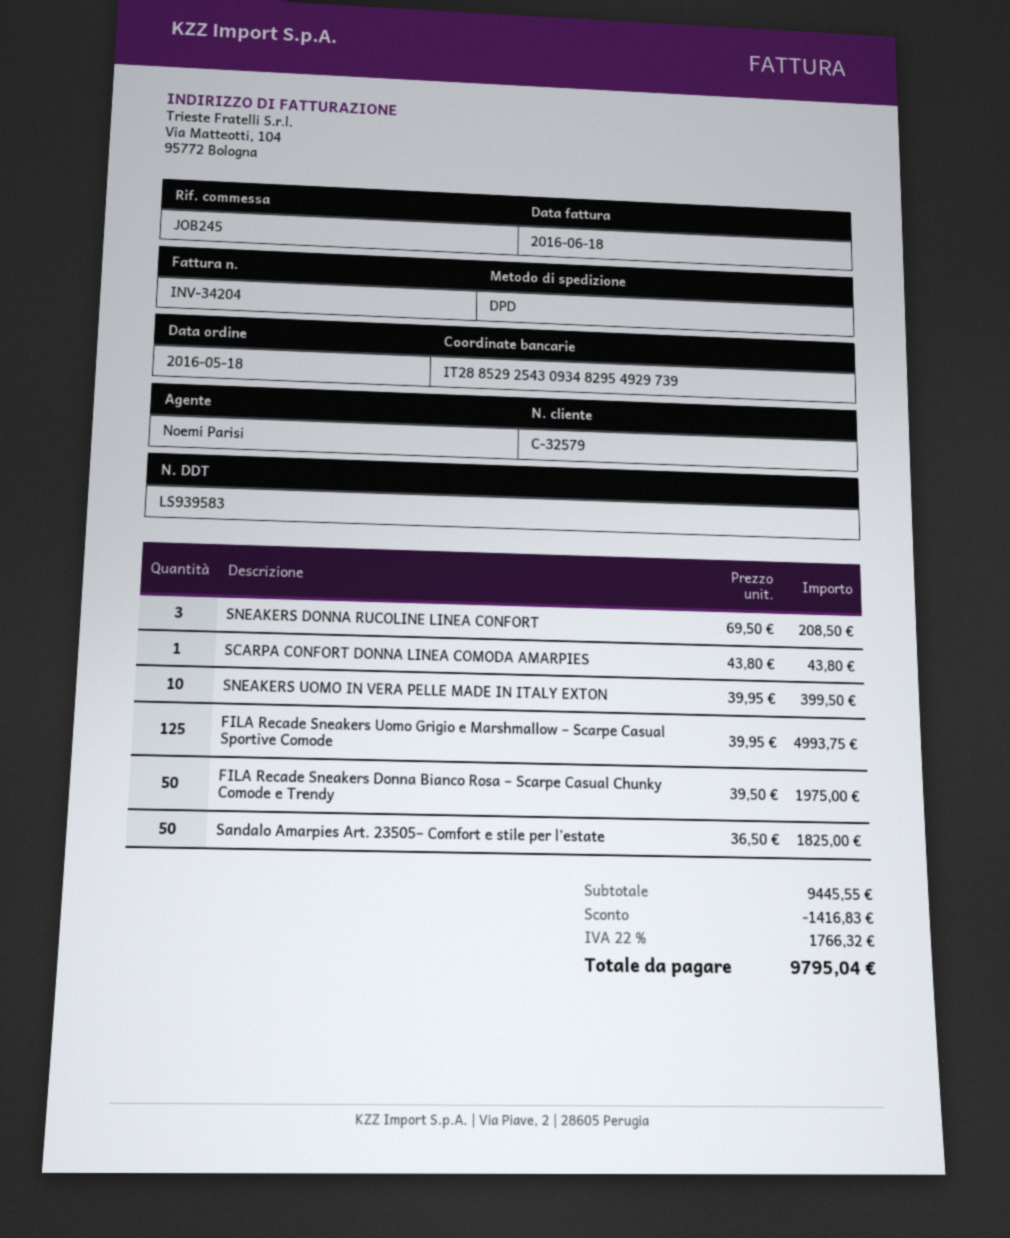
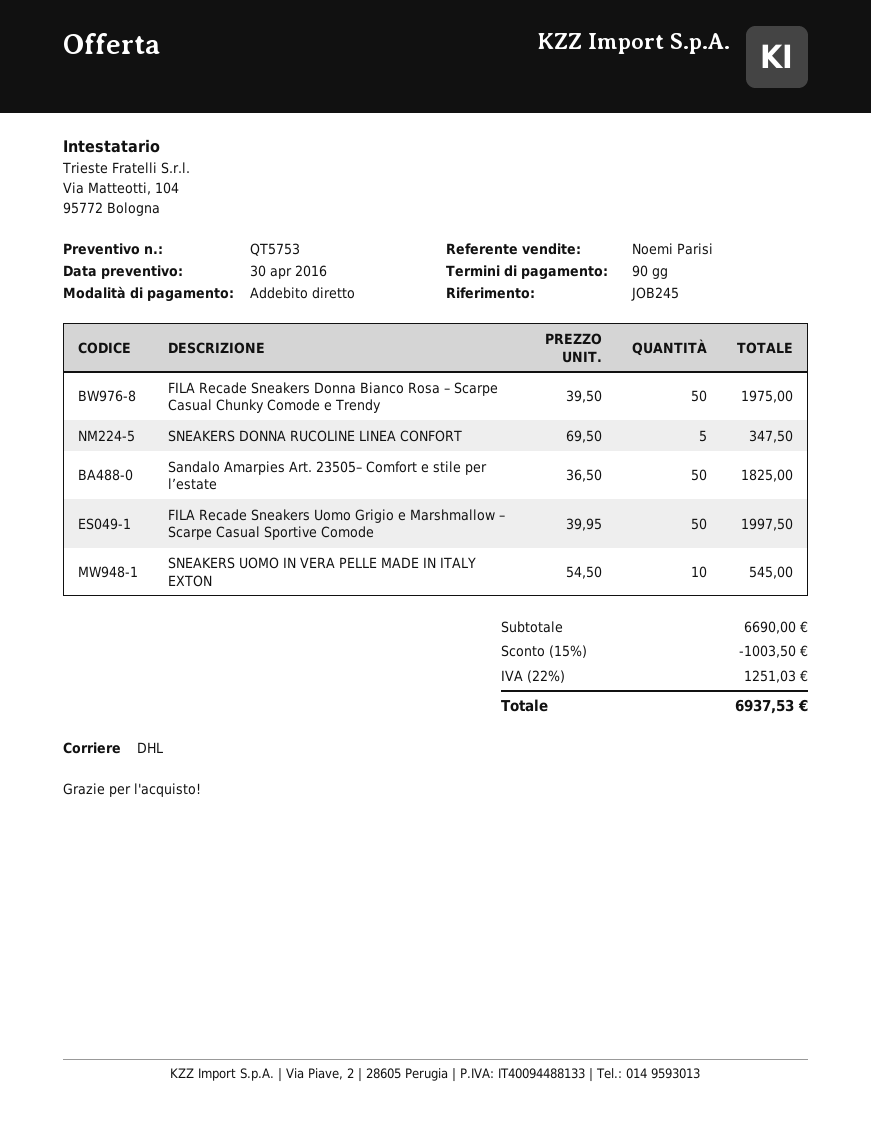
shipping method: DPD -> DHL
SNEAKERS DONNA RUCOLINE LINEA CONFORT: 3 x 69.50 = 208.50 -> 5 x 69.50 = 347.50
SCARPA CONFORT DONNA LINEA COMODA AMARPIES: 1 x 43.80 = 43.80 -> none
SNEAKERS UOMO IN VERA PELLE MADE IN ITALY EXTON: 10 x 39.95 = 399.50 -> 10 x 54.50 = 545.00
FILA Recade Sneakers Uomo Grigio e Marshmallow – Scarpe Casual Sportive Comode: 125 x 39.95 = 4993.75 -> 50 x 39.95 = 1997.50
subtotal: 9445.55 -> 6690.00
discount: 1416.83 -> 1003.50
tax: 22% = 1766.32 -> 22% = 1251.03
total: 9795.04 -> 6937.53

